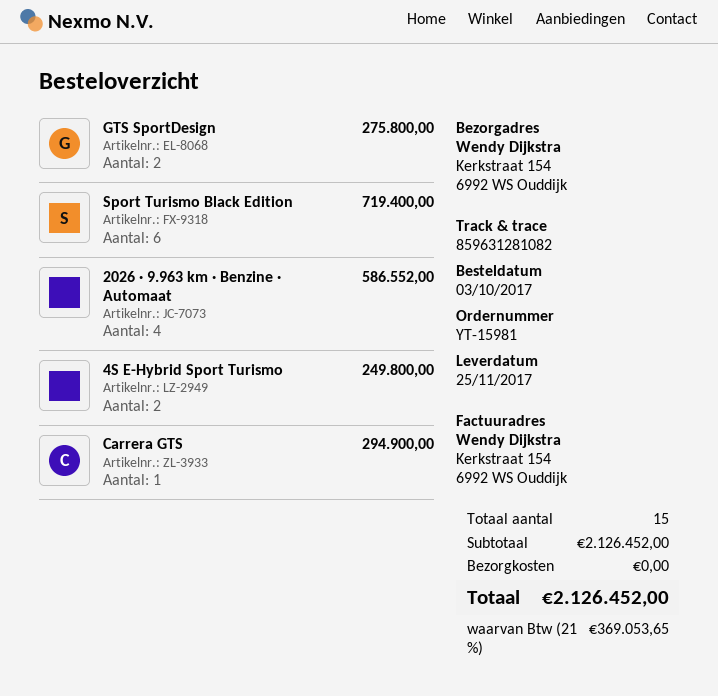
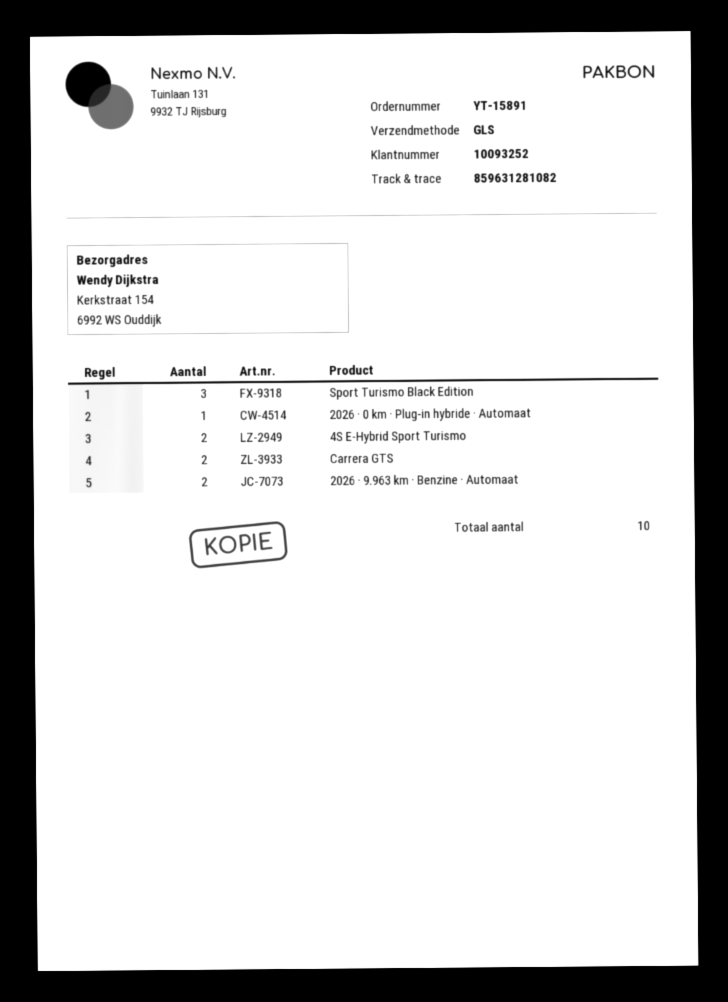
order number: YT-15981 -> YT-15891
GTS SportDesign: 2 -> none
Sport Turismo Black Edition: 6 -> 3
2026 · 9.963 km · Benzine · Automaat: 4 -> 2
Carrera GTS: 1 -> 2
2026 · 0 km · Plug-in hybride · Automaat: none -> 1
total quantity: 15 -> 10

